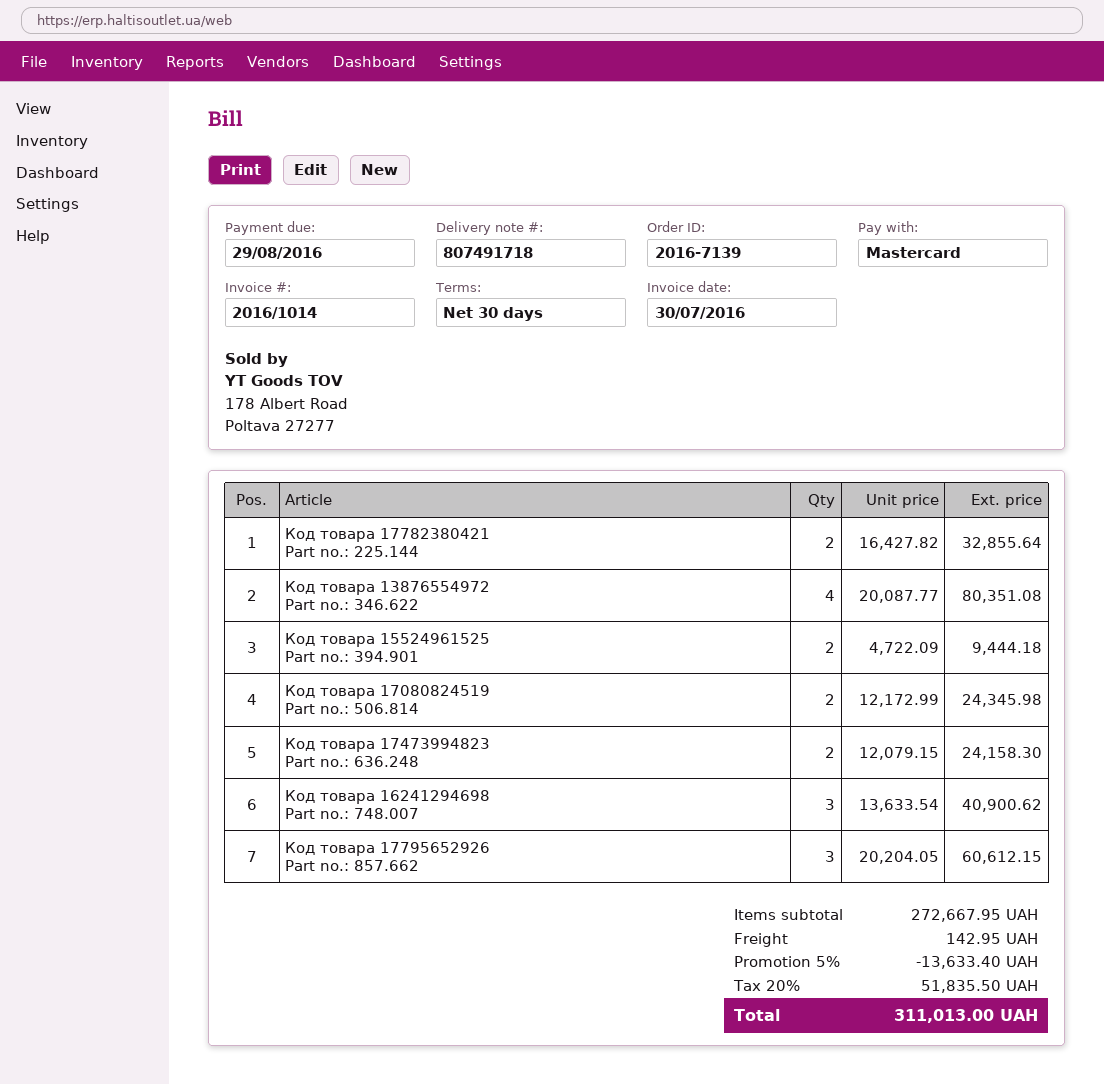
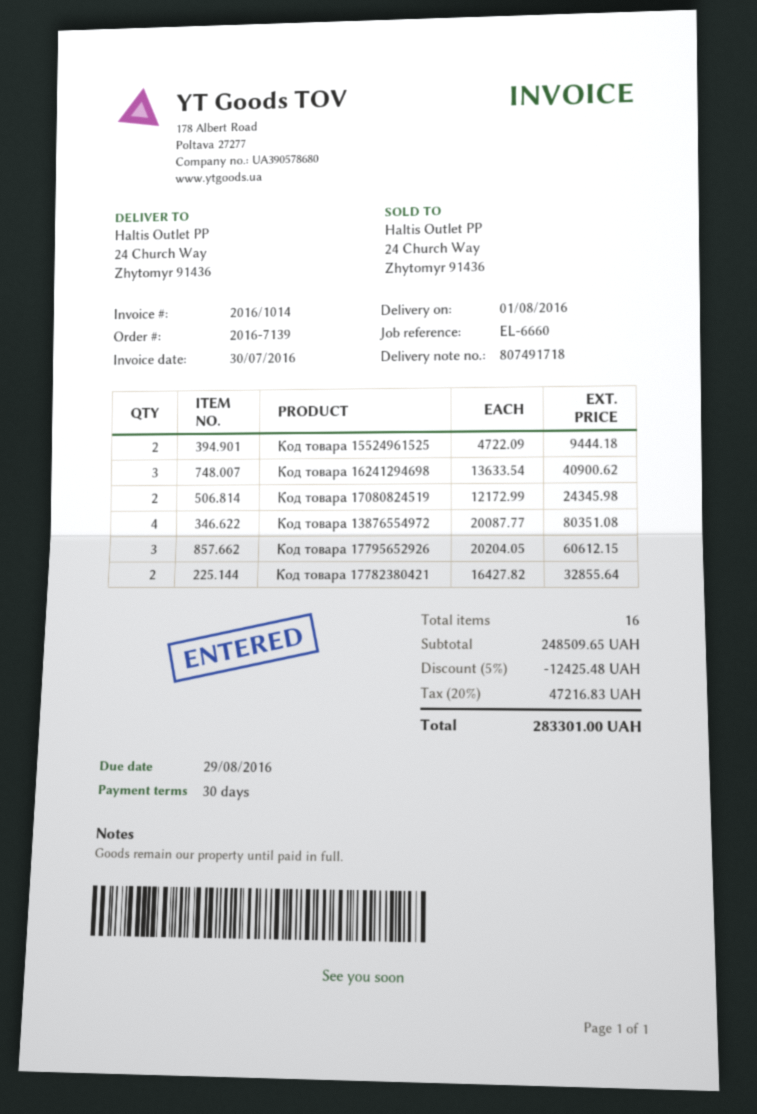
Код товара 17473994823: 2 x 12079.15 = 24158.30 -> none
subtotal: 272667.95 -> 248509.65
discount: 5% = 13633.40 -> 5% = 12425.48
shipping: 142.95 -> none
tax: 20% = 51835.50 -> 20% = 47216.83
total: 311013.00 -> 283301.00

